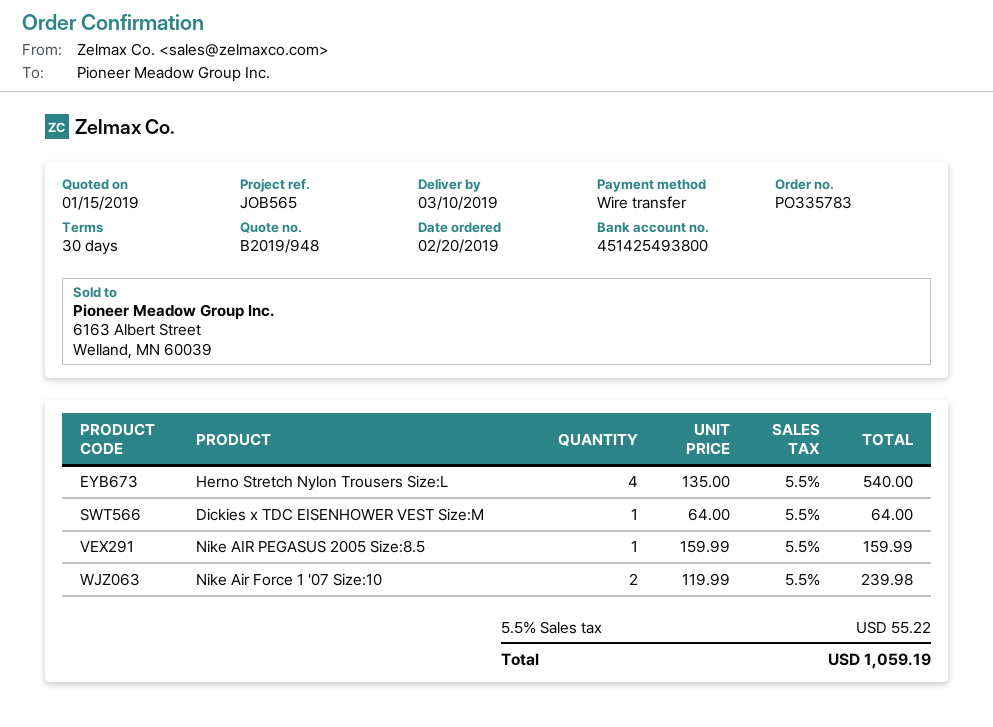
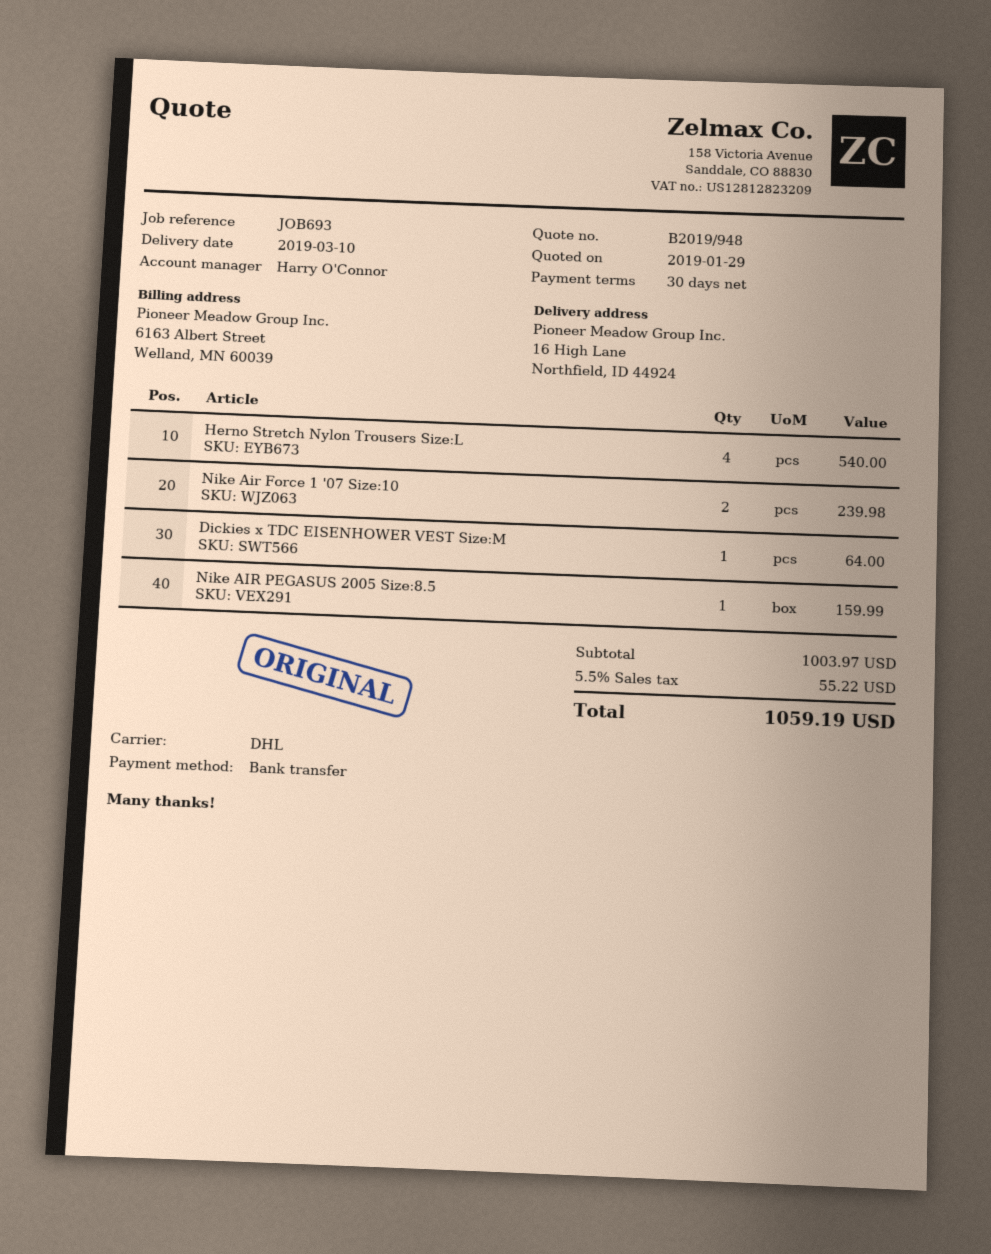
quote date: 2019-01-15 -> 2019-01-29
reference: JOB565 -> JOB693

